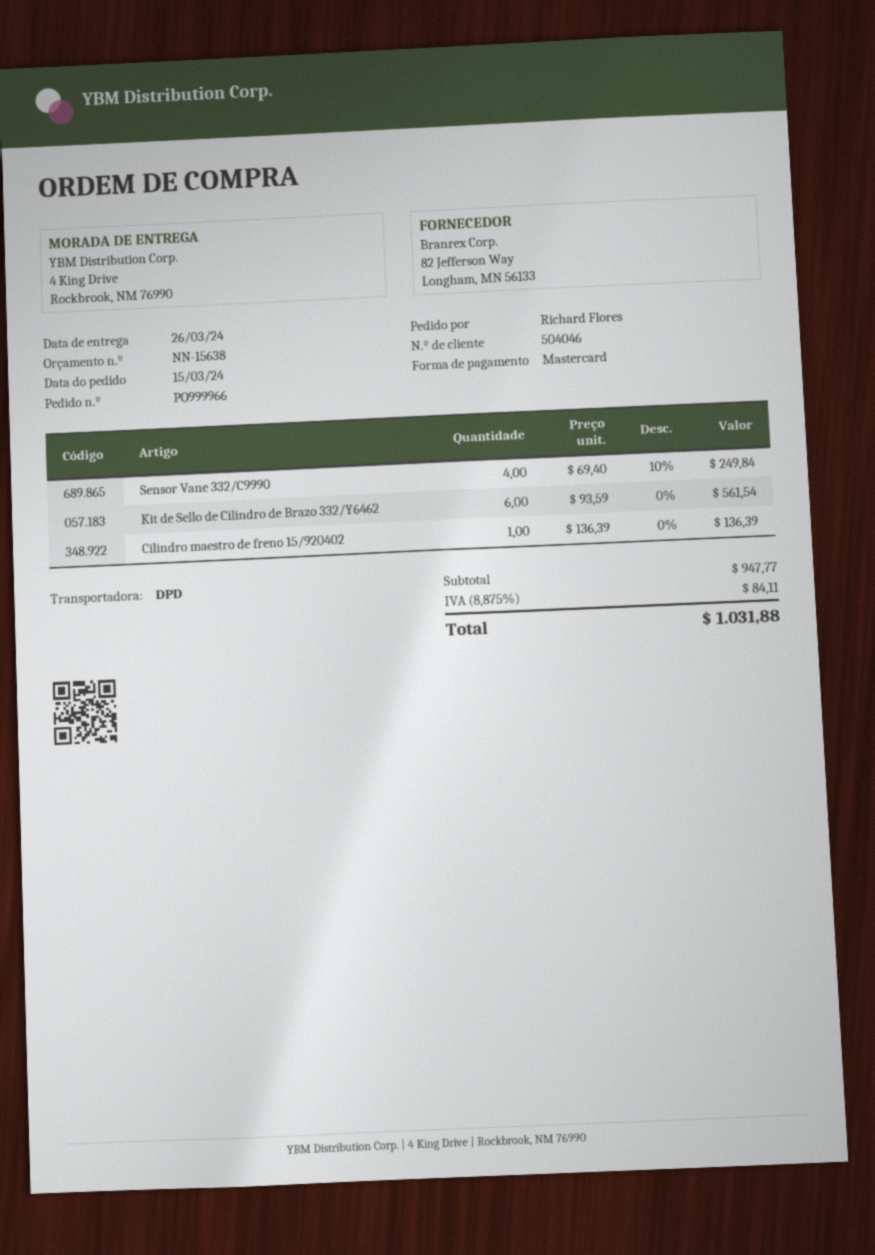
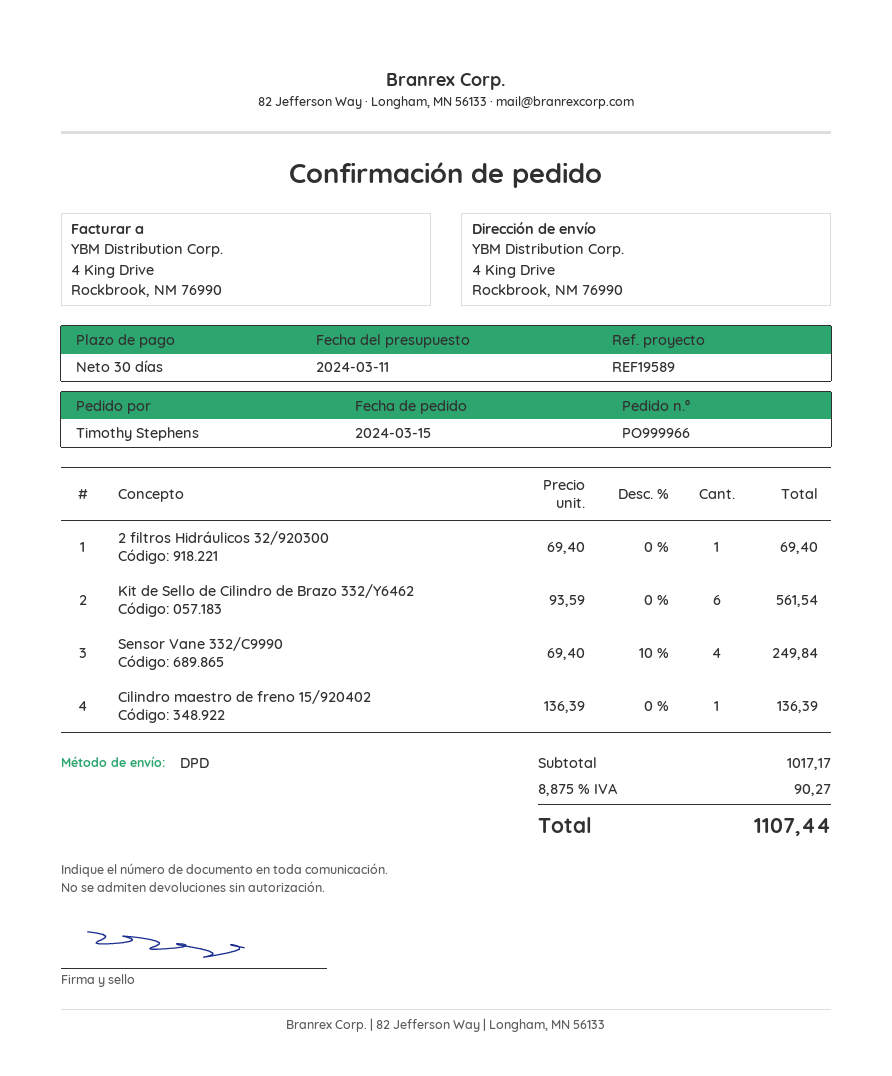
ordered by: Richard Flores -> Timothy Stephens
2 filtros Hidráulicos 32/920300: none -> 1 x 69.40 = 69.40
subtotal: 947.77 -> 1017.17
tax: 8.875% = 84.11 -> 8.875% = 90.27
total: 1031.88 -> 1107.44

